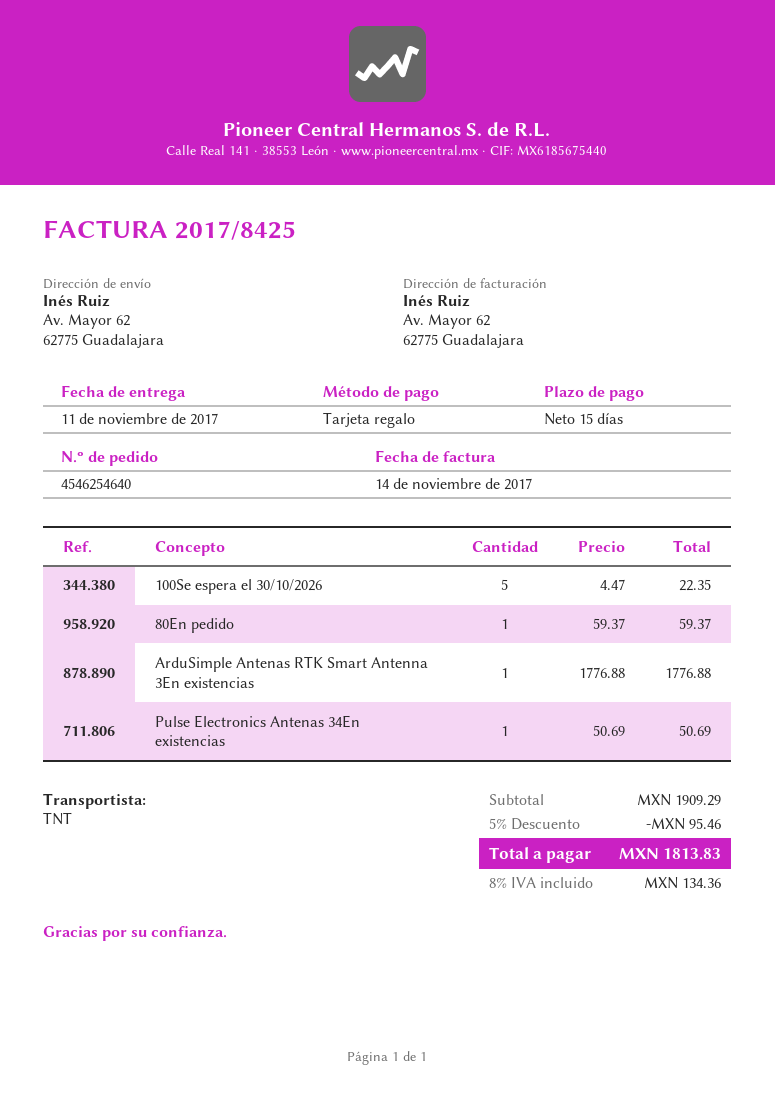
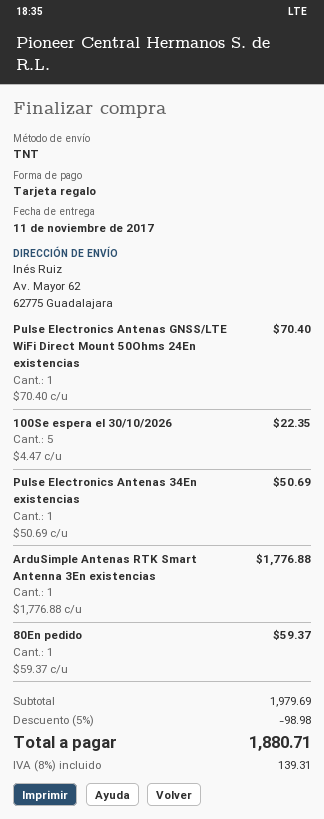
Pulse Electronics Antenas GNSS/LTE WiFi Direct Mount 50Ohms 24En existencias: none -> 1 x 70.40 = 70.40
subtotal: 1909.29 -> 1979.69
discount: 5% = 95.46 -> 5% = 98.98
tax: 8% = 134.36 -> 8% = 139.31
total: 1813.83 -> 1880.71

